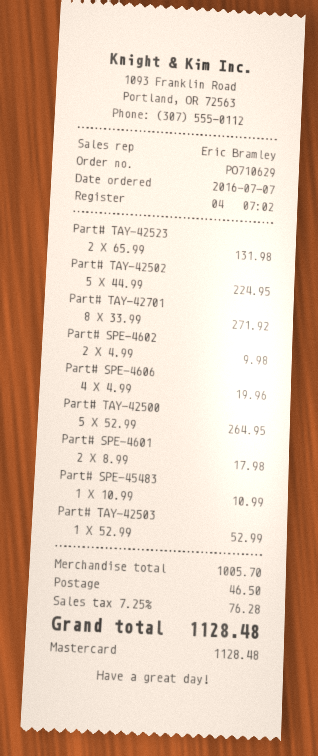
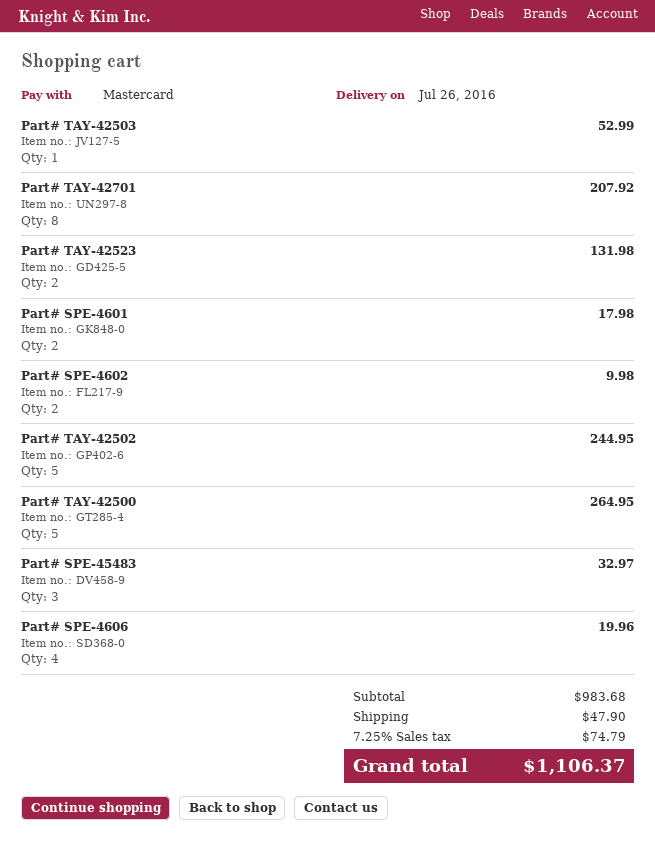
Part# TAY-42502: 5 for 224.95 -> 5 for 244.95
Part# TAY-42701: 8 for 271.92 -> 8 for 207.92
Part# SPE-45483: 1 for 10.99 -> 3 for 32.97
subtotal: 1005.70 -> 983.68
shipping: 46.50 -> 47.90
tax: 7.25% = 76.28 -> 7.25% = 74.79
total: 1128.48 -> 1106.37

